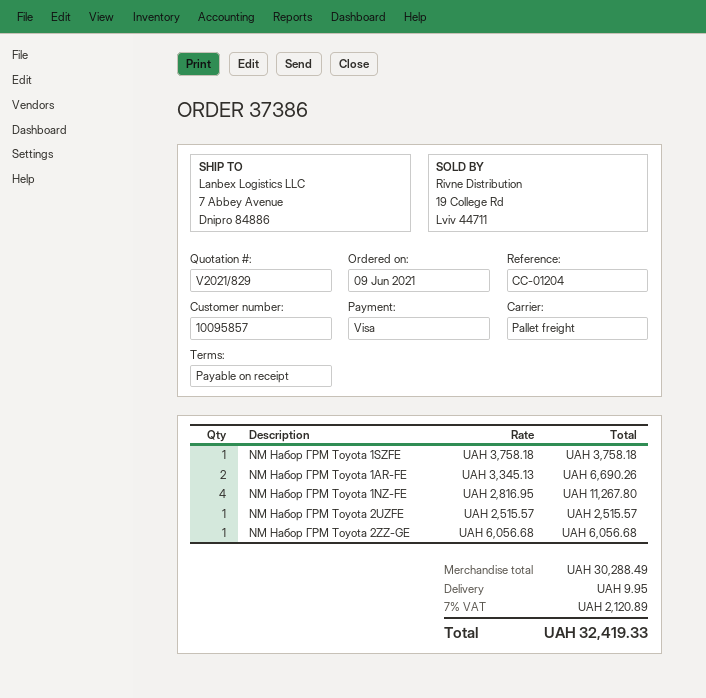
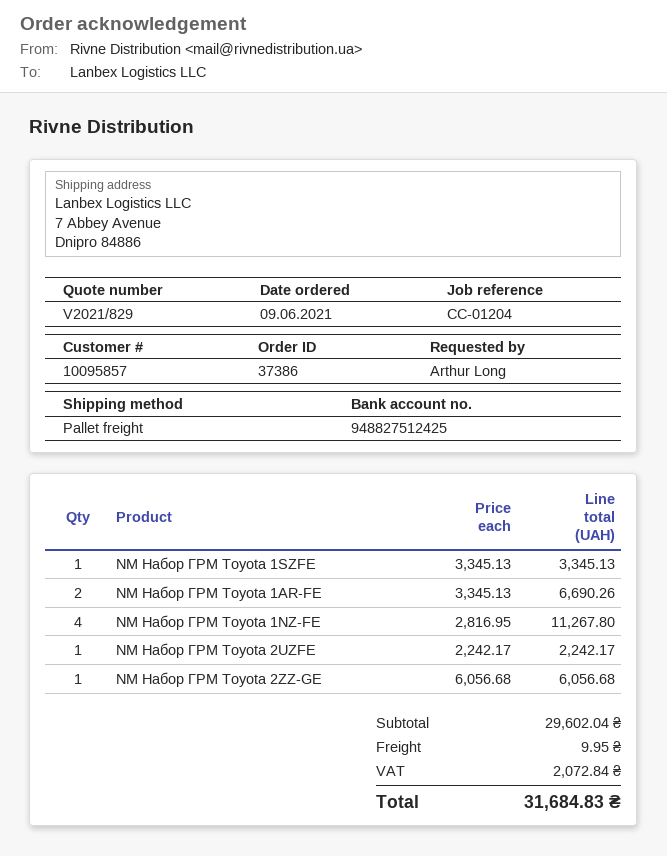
NM Набор ГРМ Toyota 1SZFE: 1 x 3758.18 = 3758.18 -> 1 x 3345.13 = 3345.13
NM Набор ГРМ Toyota 2UZFE: 1 x 2515.57 = 2515.57 -> 1 x 2242.17 = 2242.17
subtotal: 30288.49 -> 29602.04
tax: 2120.89 -> 2072.84
total: 32419.33 -> 31684.83

